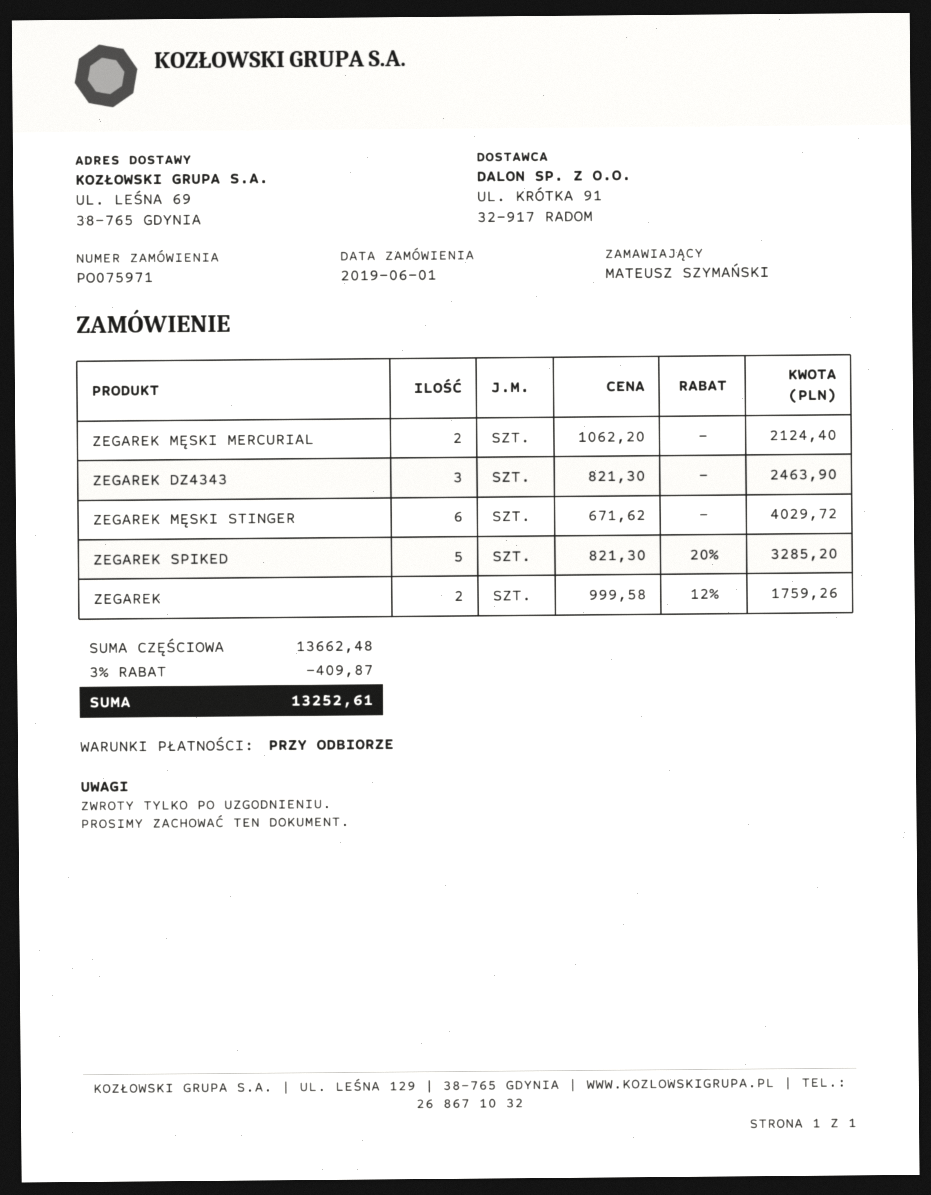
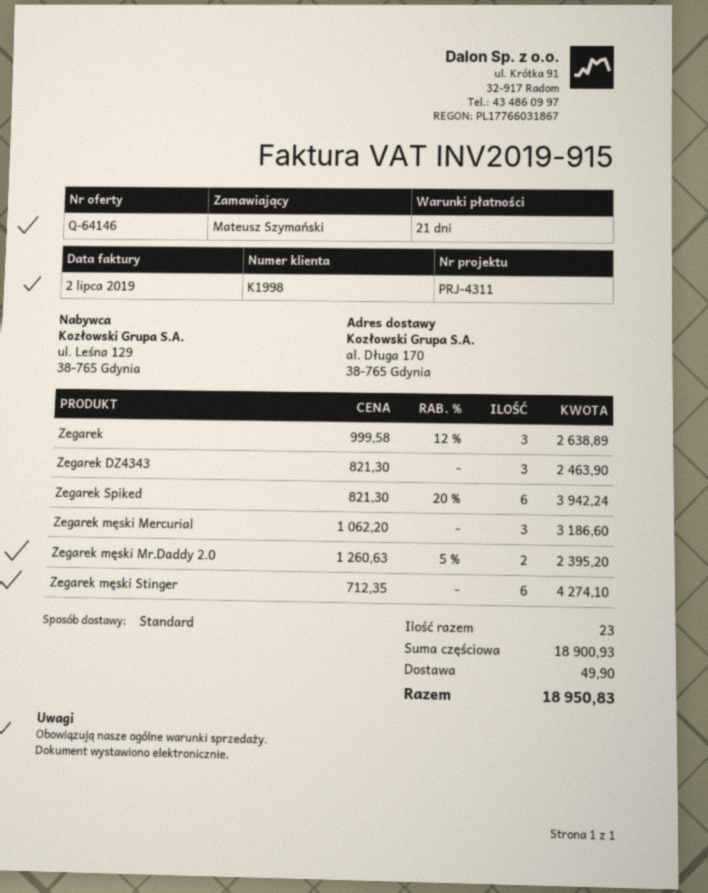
payment terms: on receipt -> 21 days
ship to: UL. LEŚNA 69, 38-765 GDYNIA -> al. Długa 170, 38-765 Gdynia
ZEGAREK MĘSKI MERCURIAL: 2 x 1062.20 = 2124.40 -> 3 x 1062.20 = 3186.60
ZEGAREK MĘSKI STINGER: 6 x 671.62 = 4029.72 -> 6 x 712.35 = 4274.10
ZEGAREK SPIKED: 5 x 821.30 - 20% = 3285.20 -> 6 x 821.30 - 20% = 3942.24
ZEGAREK: 2 x 999.58 - 12% = 1759.26 -> 3 x 999.58 - 12% = 2638.89
Zegarek męski Mr.Daddy 2.0: none -> 2 x 1260.63 - 5% = 2395.20
subtotal: 13662.48 -> 18900.93
discount: 3% = 409.87 -> none
shipping: none -> 49.90
total: 13252.61 -> 18950.83

